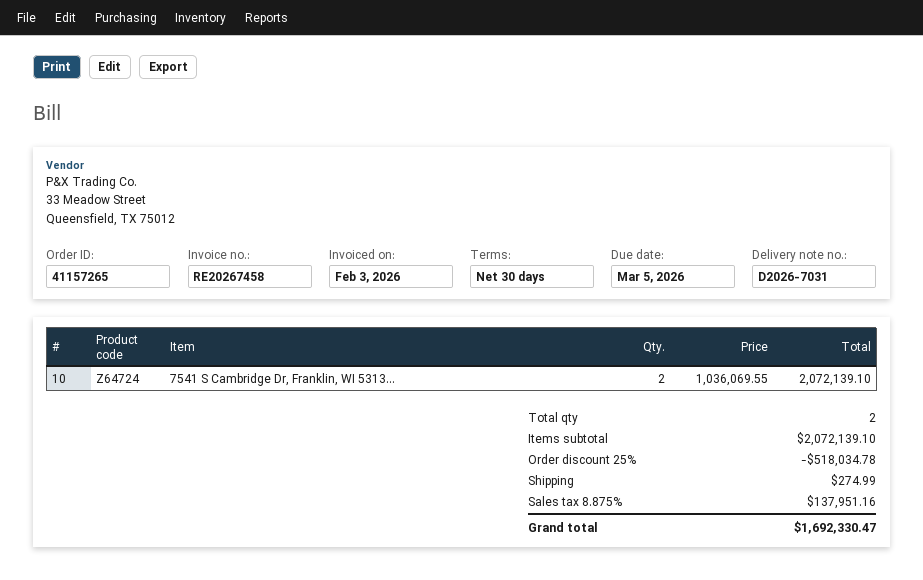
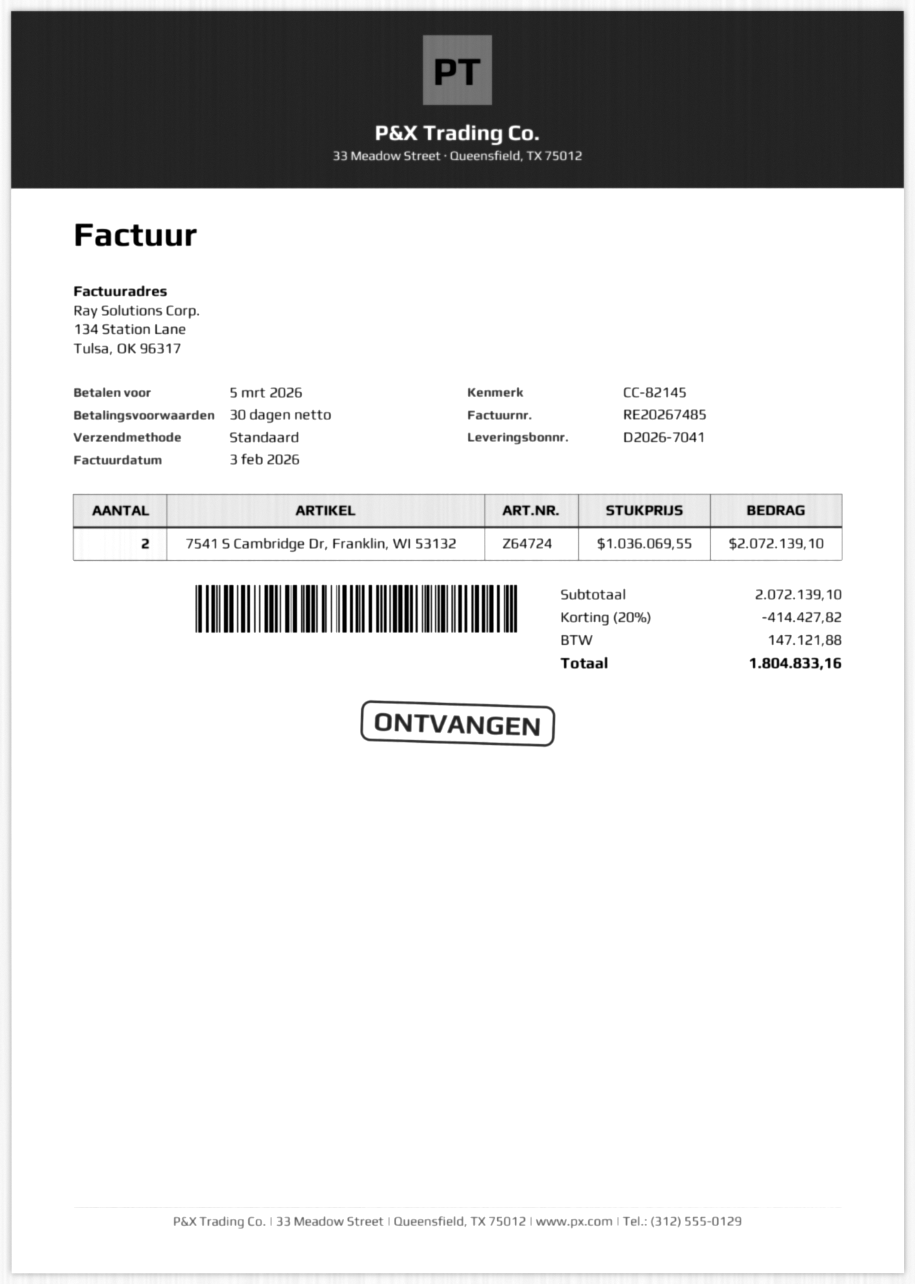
delivery note number: D2026-7031 -> D2026-7041
invoice number: RE20267458 -> RE20267485
discount: 25% = 518034.78 -> 20% = 414427.82
shipping: 274.99 -> none
tax: 137951.16 -> 147121.88
total: 1692330.47 -> 1804833.16

